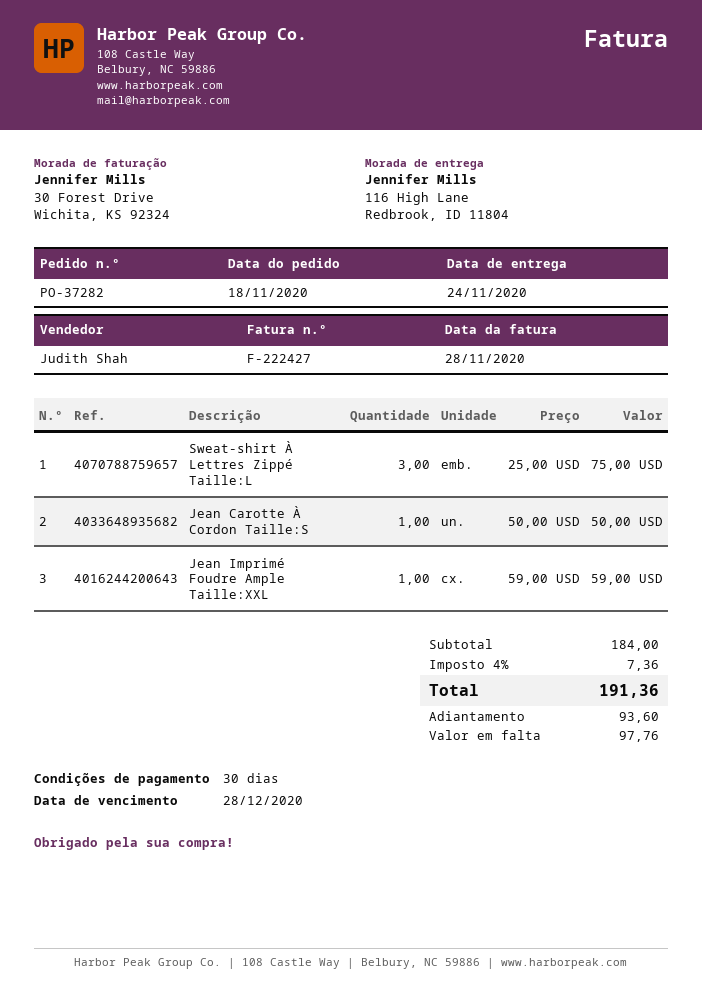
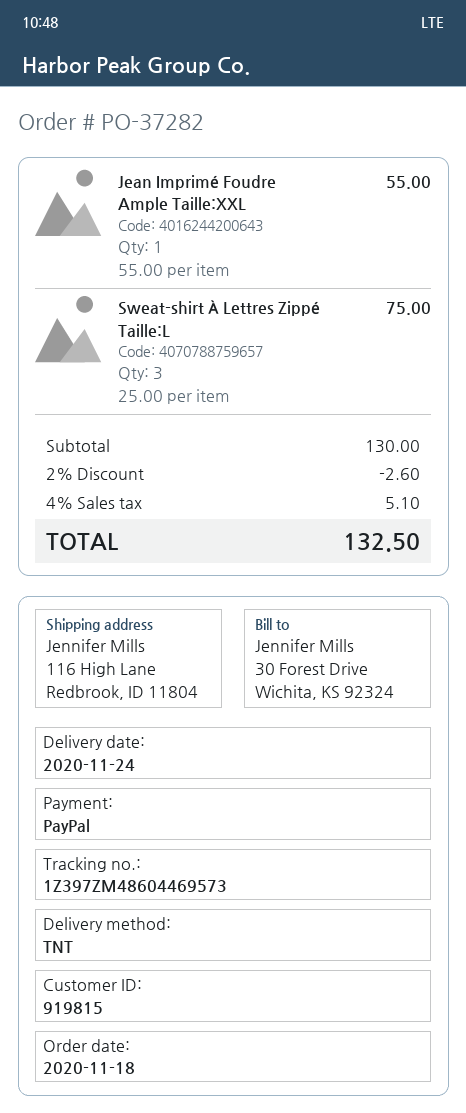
Jean Carotte À Cordon Taille:S: 1 x 50.00 = 50.00 -> none
Jean Imprimé Foudre Ample Taille:XXL: 1 x 59.00 = 59.00 -> 1 x 55.00 = 55.00
subtotal: 184.00 -> 130.00
discount: none -> 2% = 2.60
tax: 4% = 7.36 -> 4% = 5.10
total: 191.36 -> 132.50

